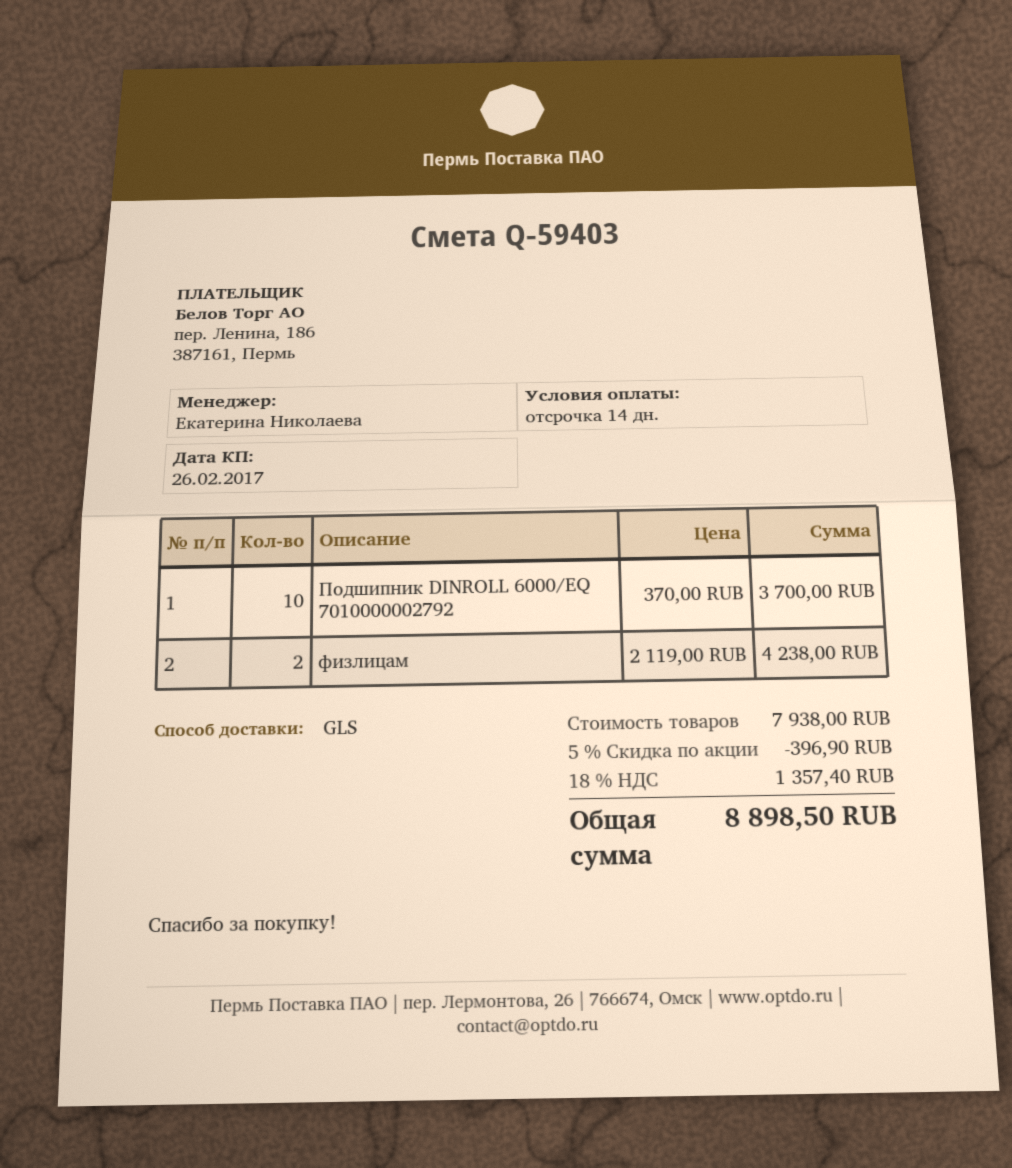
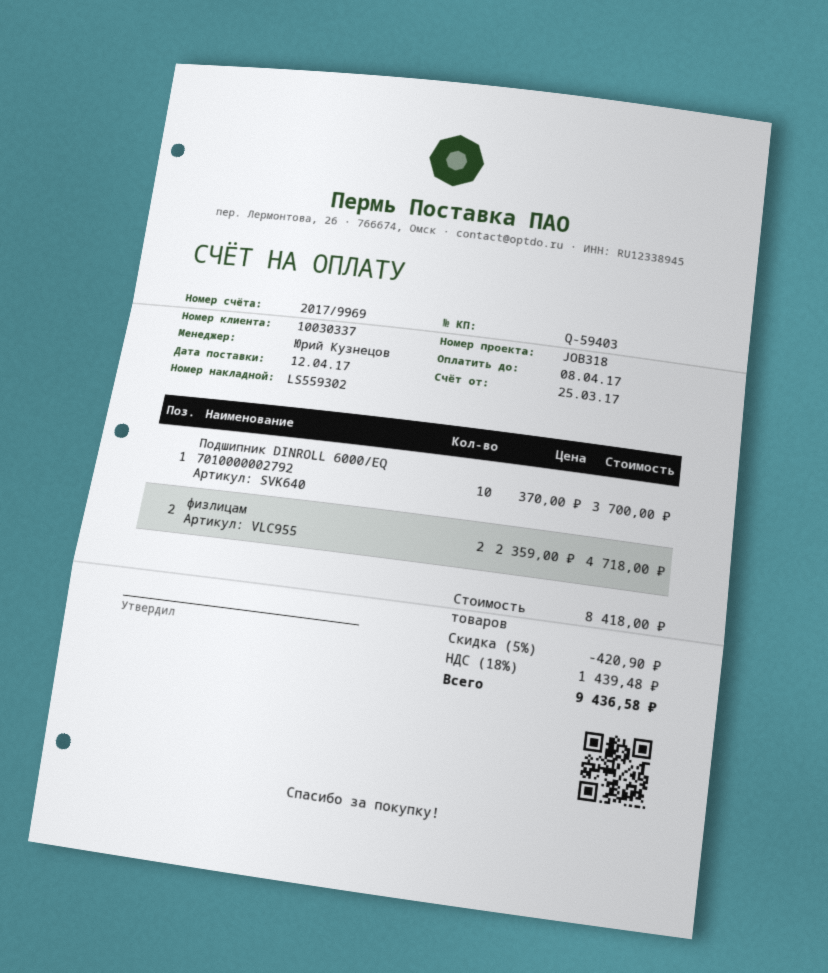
sales rep: Екатерина Николаева -> Юрий Кузнецов
физлицам: 2 x 2119.00 = 4238.00 -> 2 x 2359.00 = 4718.00
subtotal: 7938.00 -> 8418.00
discount: 5% = 396.90 -> 5% = 420.90
tax: 18% = 1357.40 -> 18% = 1439.48
total: 8898.50 -> 9436.58

